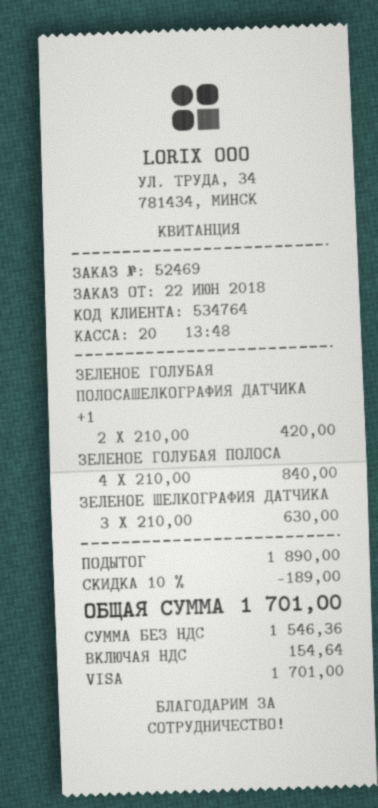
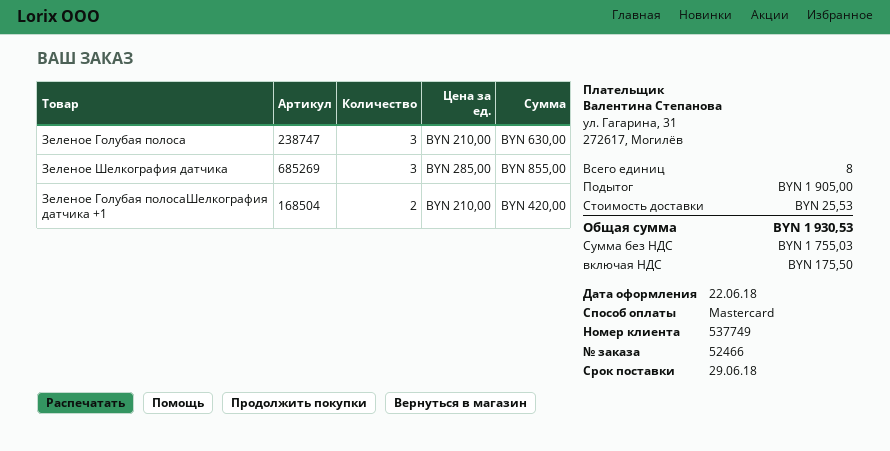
order number: 52469 -> 52466
customer number: 534764 -> 537749
payment method: Visa -> Mastercard
ЗЕЛЕНОЕ ГОЛУБАЯ ПОЛОСА: 4 x 210.00 = 840.00 -> 3 x 210.00 = 630.00
ЗЕЛЕНОЕ ШЕЛКОГРАФИЯ ДАТЧИКА: 3 x 210.00 = 630.00 -> 3 x 285.00 = 855.00
subtotal: 1890.00 -> 1905.00
discount: 10% = 189.00 -> none
shipping: none -> 25.53
net: 1546.36 -> 1755.03
tax: 154.64 -> 175.50
total: 1701.00 -> 1930.53

